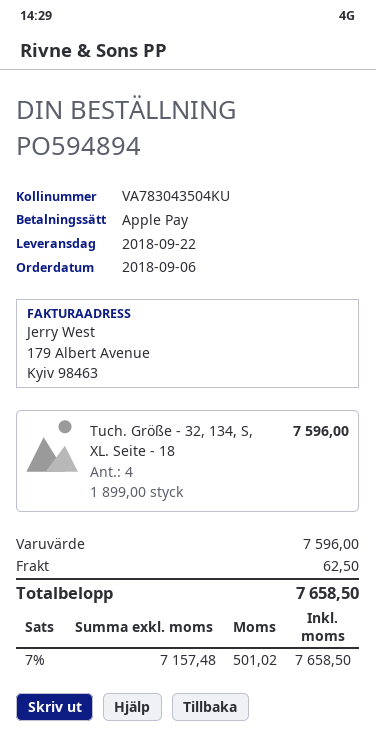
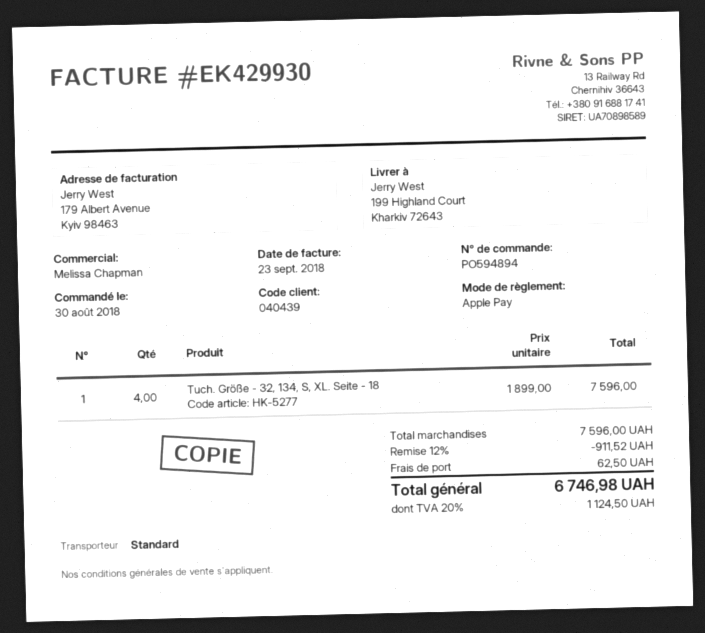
order date: 2018-09-06 -> 2018-08-30
discount: none -> 12% = 911.52
tax: 7% = 501.02 -> 20% = 1124.50
total: 7658.50 -> 6746.98

